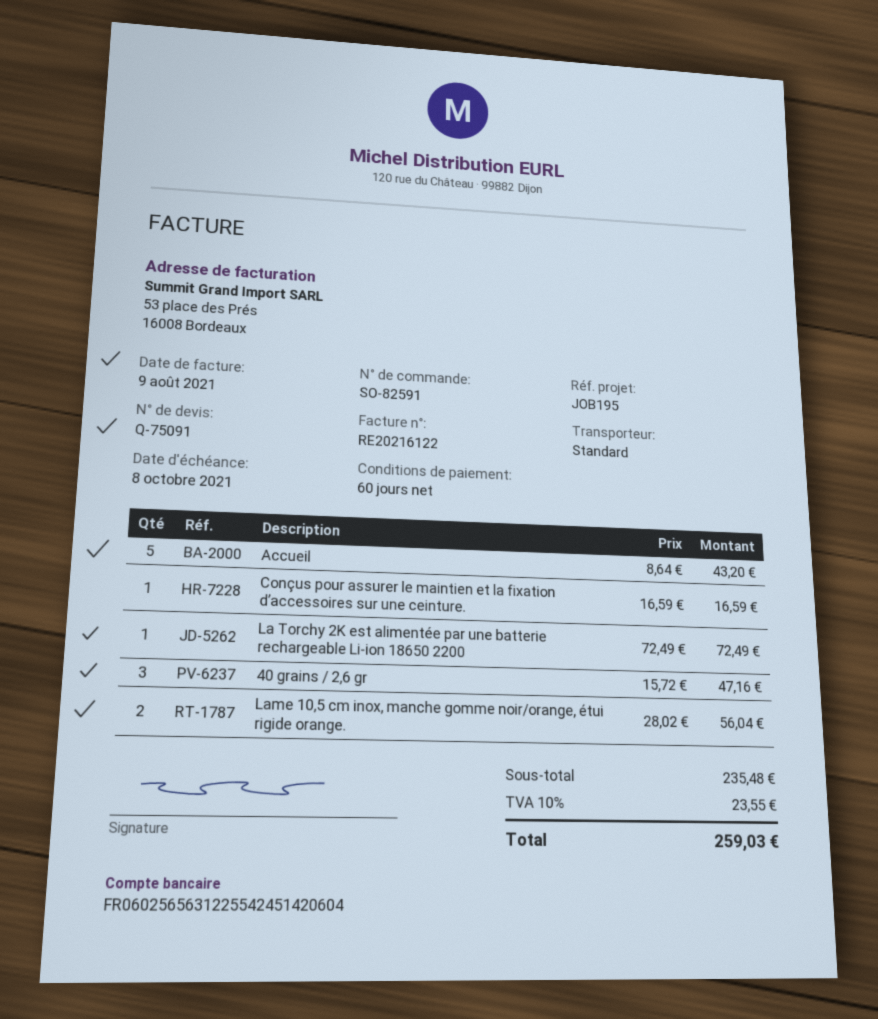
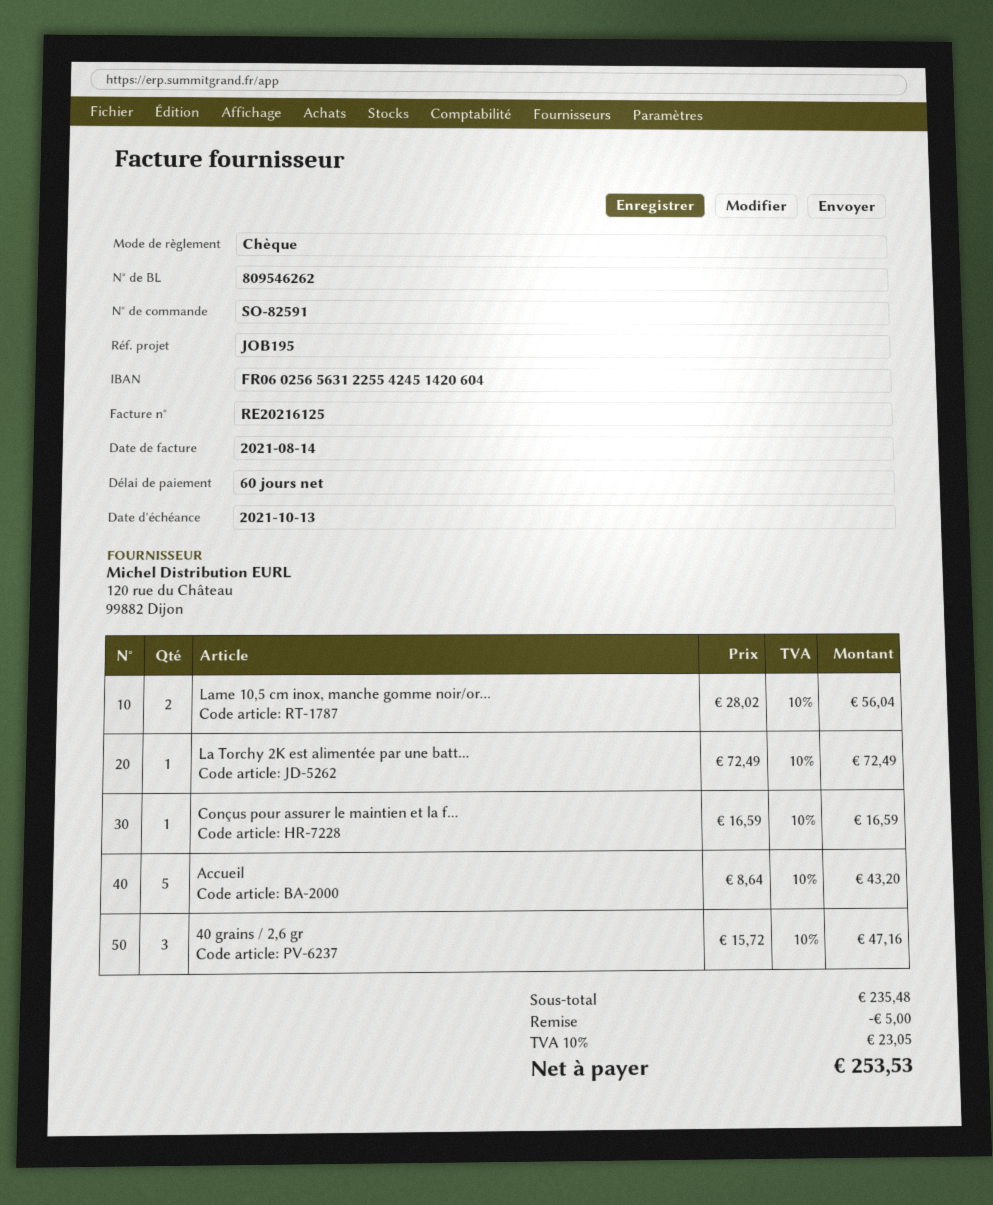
invoice number: RE20216122 -> RE20216125
invoice date: 2021-08-09 -> 2021-08-14
due date: 2021-10-08 -> 2021-10-13
discount: none -> 5.00
tax: 10% = 23.55 -> 10% = 23.05
total: 259.03 -> 253.53

